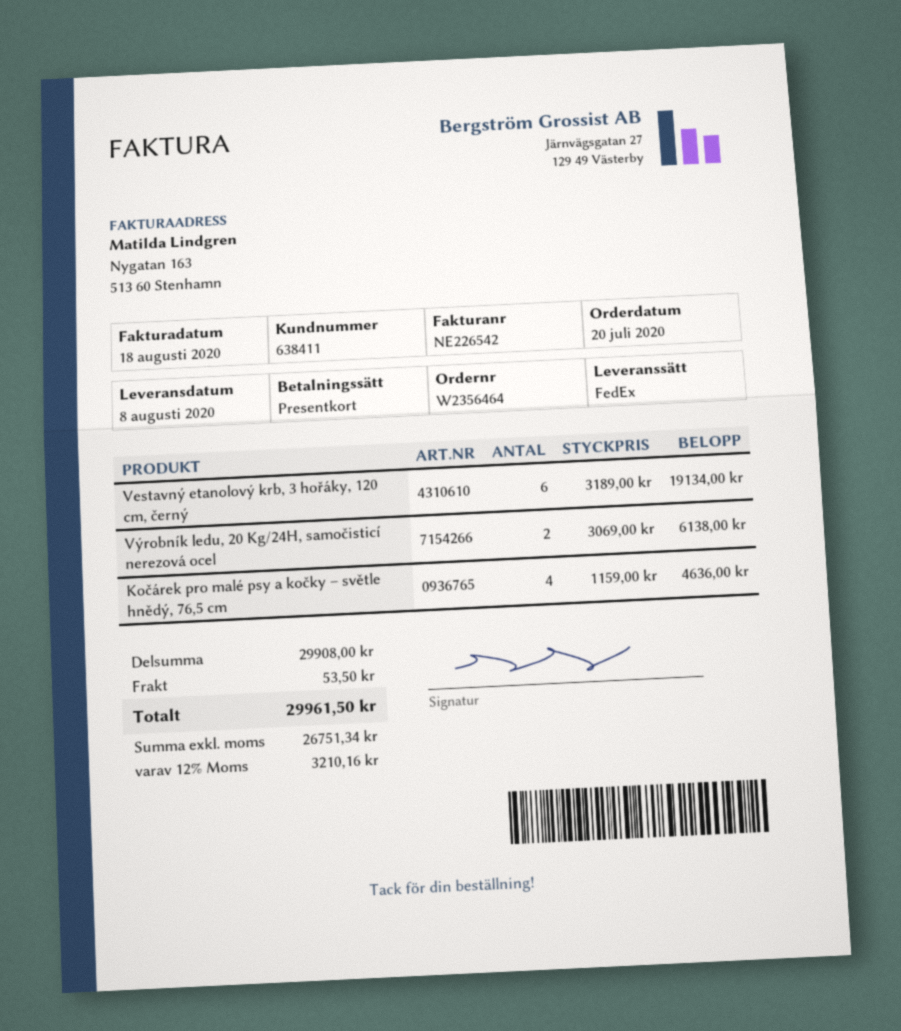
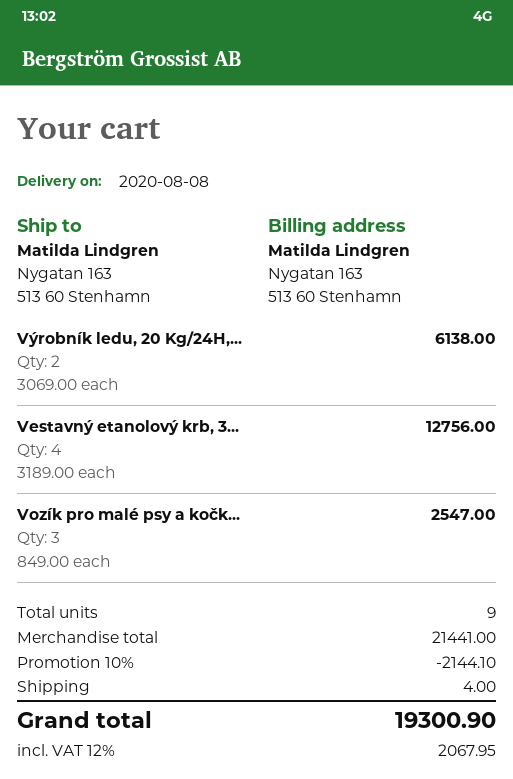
Vestavný etanolový krb, 3 hořáky, 120 cm, černý: 6 x 3189.00 = 19134.00 -> 4 x 3189.00 = 12756.00
Kočárek pro malé psy a kočky – světle hnědý, 76,5 cm: 4 x 1159.00 = 4636.00 -> none
Vozík pro malé psy a kočk...: none -> 3 x 849.00 = 2547.00
subtotal: 29908.00 -> 21441.00
discount: none -> 10% = 2144.10
shipping: 53.50 -> 4.00
tax: 12% = 3210.16 -> 12% = 2067.95
total: 29961.50 -> 19300.90

